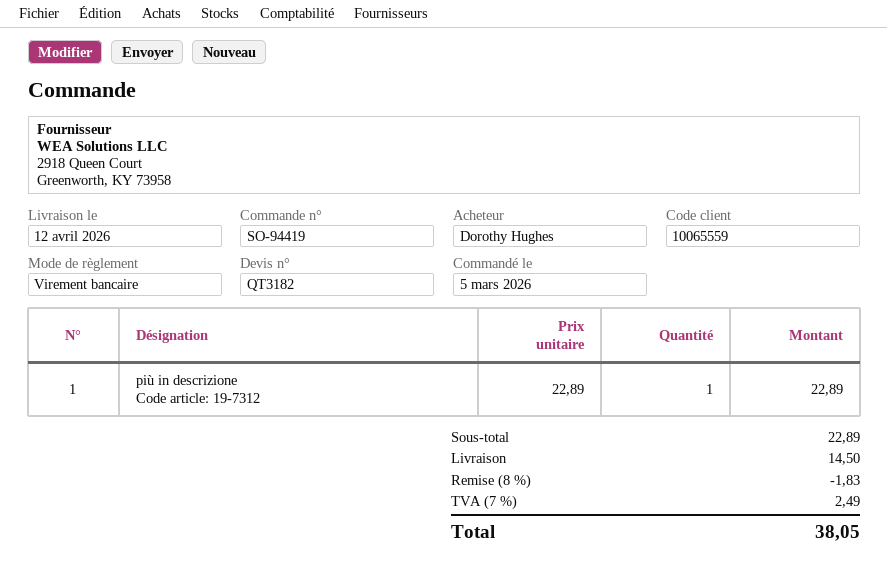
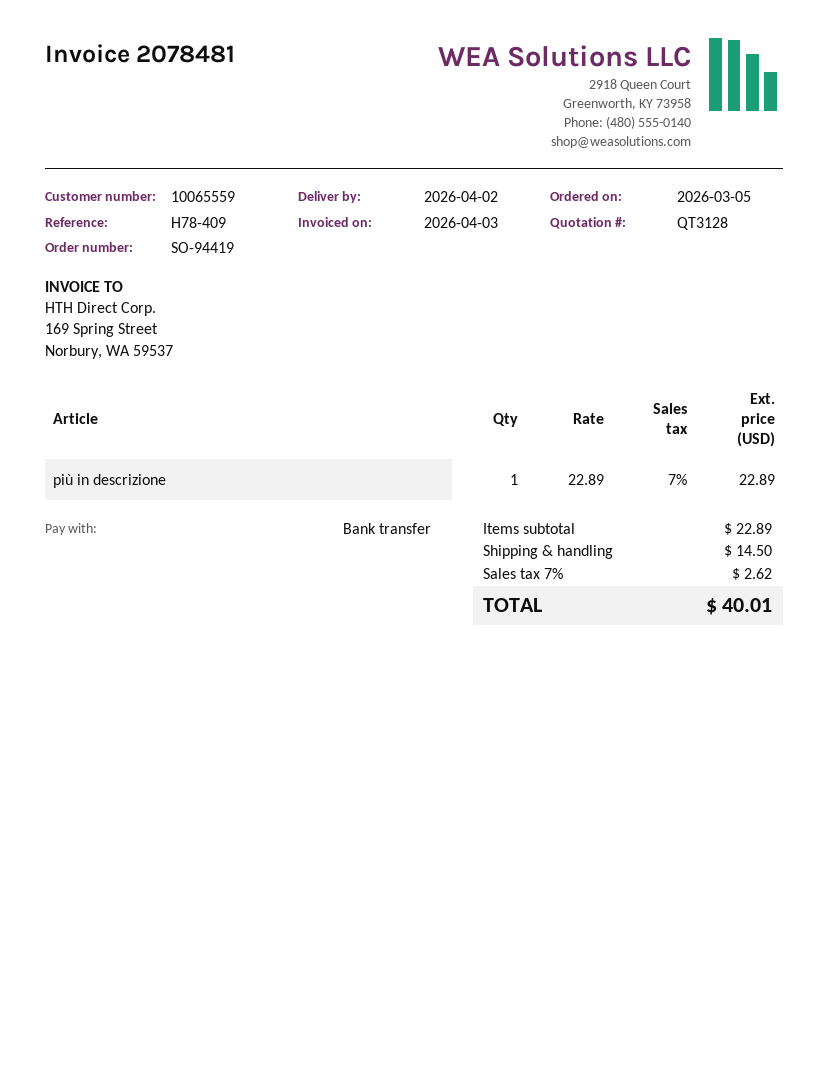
quote number: QT3182 -> QT3128
delivery date: 2026-04-12 -> 2026-04-02
discount: 8% = 1.83 -> none
tax: 7% = 2.49 -> 7% = 2.62
total: 38.05 -> 40.01

